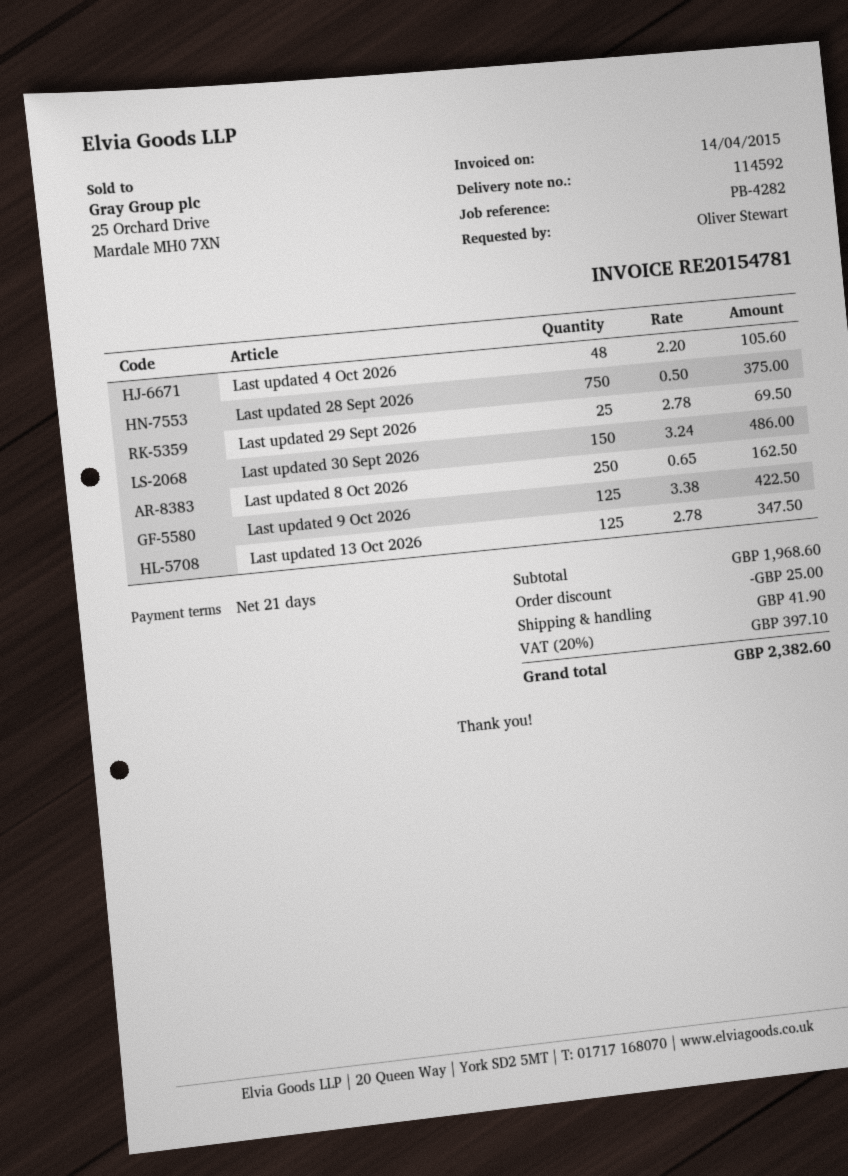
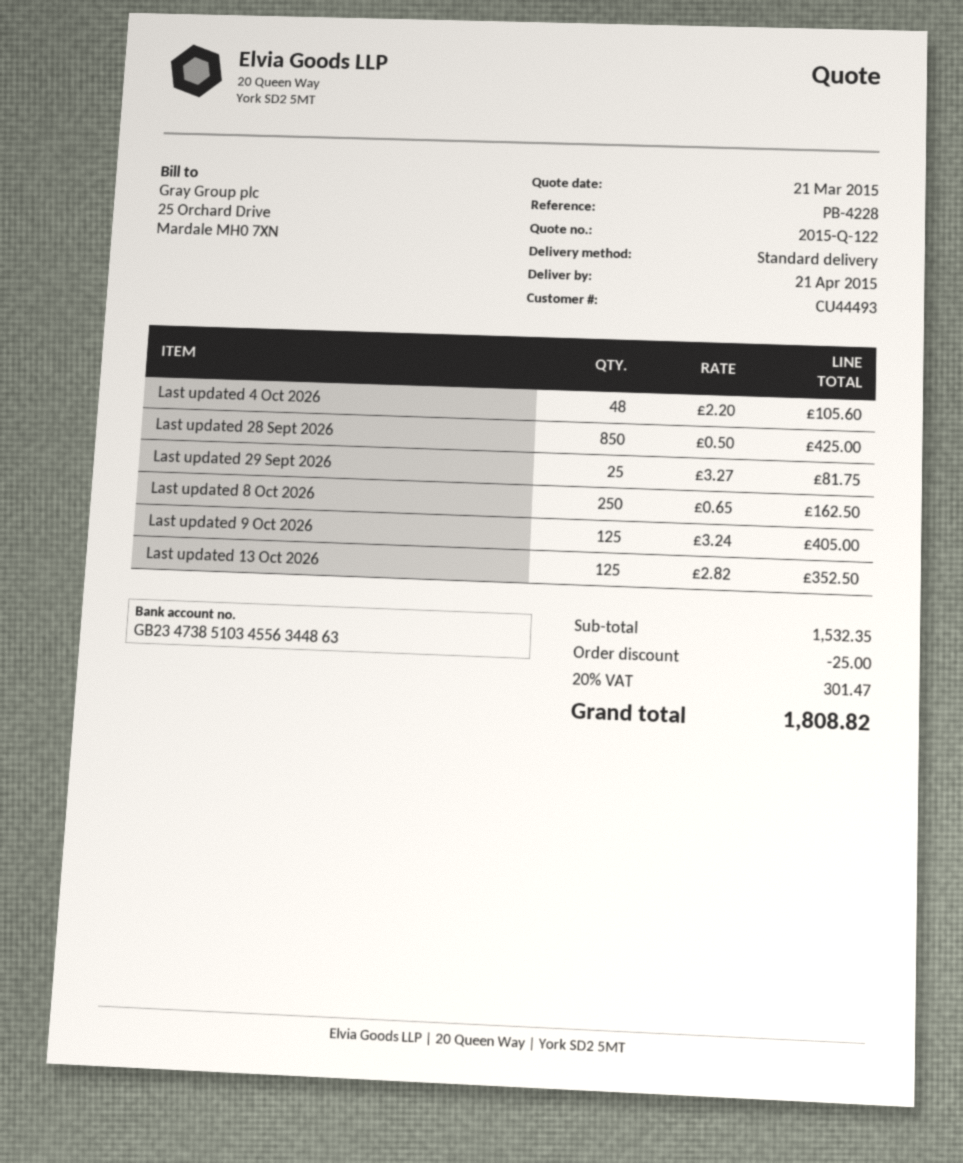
reference: PB-4282 -> PB-4228
Last updated 28 Sept 2026: 750 x 0.50 = 375.00 -> 850 x 0.50 = 425.00
Last updated 29 Sept 2026: 25 x 2.78 = 69.50 -> 25 x 3.27 = 81.75
Last updated 30 Sept 2026: 150 x 3.24 = 486.00 -> none
Last updated 9 Oct 2026: 125 x 3.38 = 422.50 -> 125 x 3.24 = 405.00
Last updated 13 Oct 2026: 125 x 2.78 = 347.50 -> 125 x 2.82 = 352.50
subtotal: 1968.60 -> 1532.35
shipping: 41.90 -> none
tax: 20% = 397.10 -> 20% = 301.47
total: 2382.60 -> 1808.82

